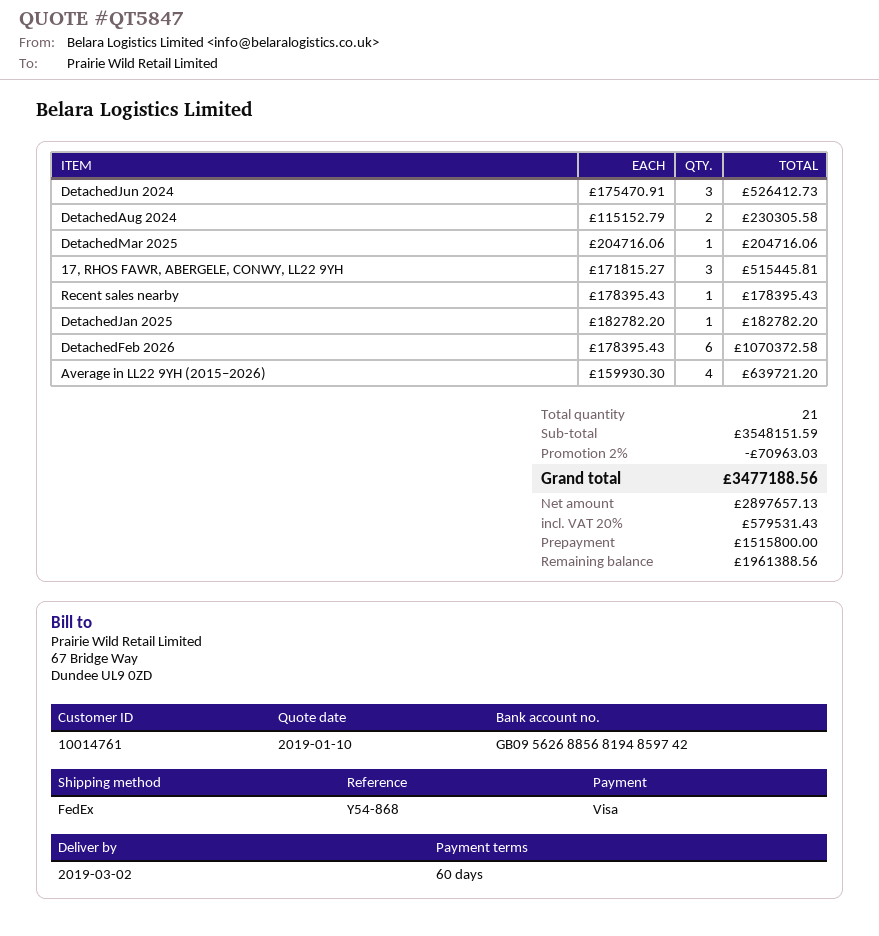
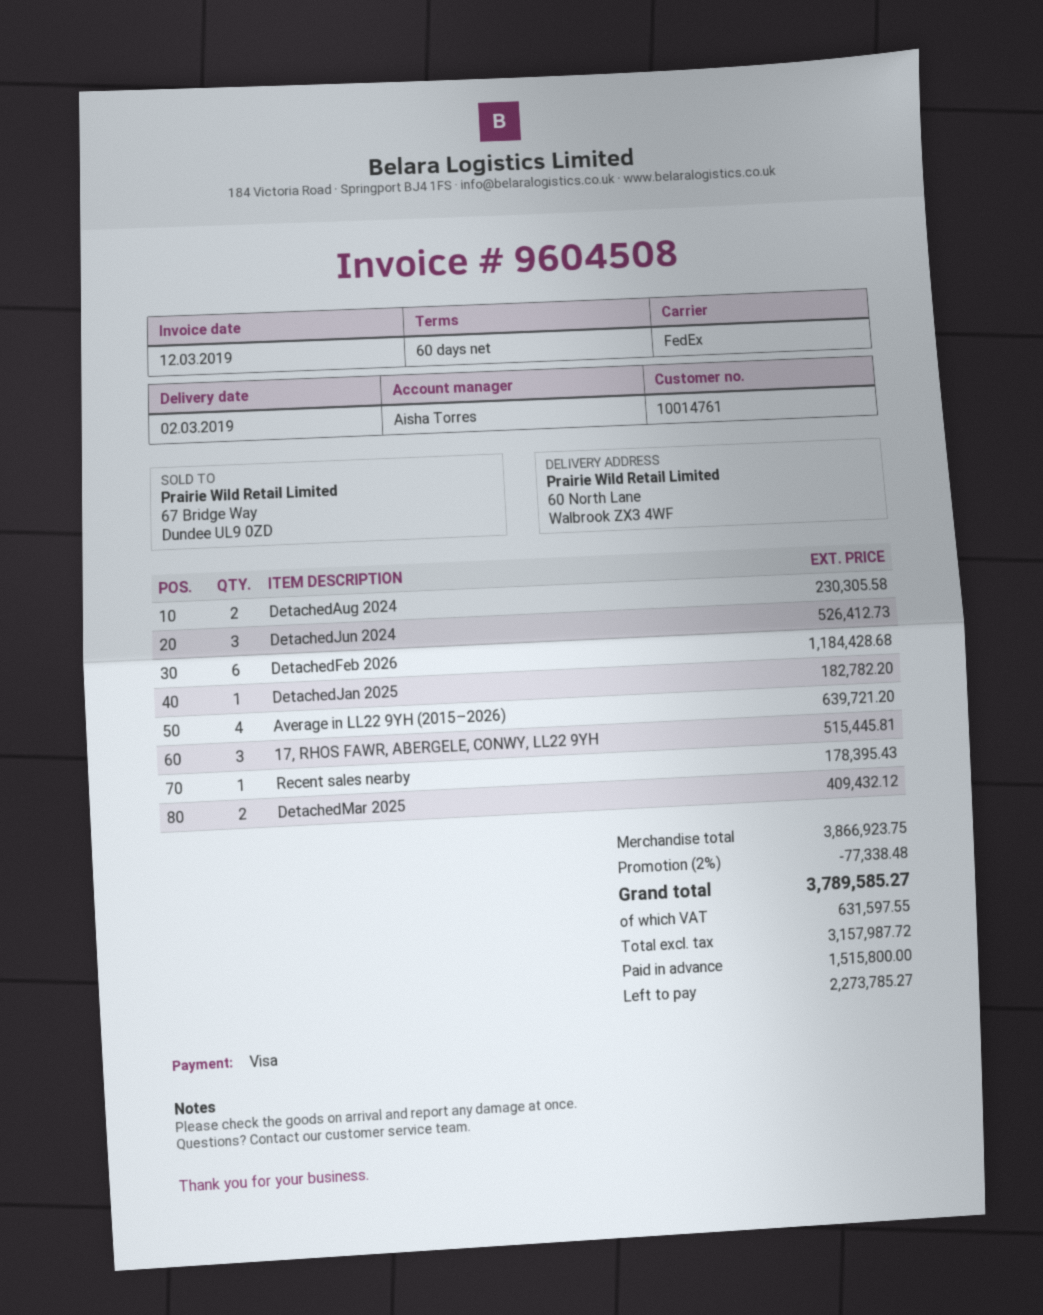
DetachedMar 2025: 1 for 204716.06 -> 2 for 409432.12
DetachedFeb 2026: 6 for 1070372.58 -> 6 for 1184428.68
subtotal: 3548151.59 -> 3866923.75
discount: 2% = 70963.03 -> 2% = 77338.48
net: 2897657.13 -> 3157987.72
tax: 579531.43 -> 631597.55
total: 3477188.56 -> 3789585.27
balance: 1961388.56 -> 2273785.27

